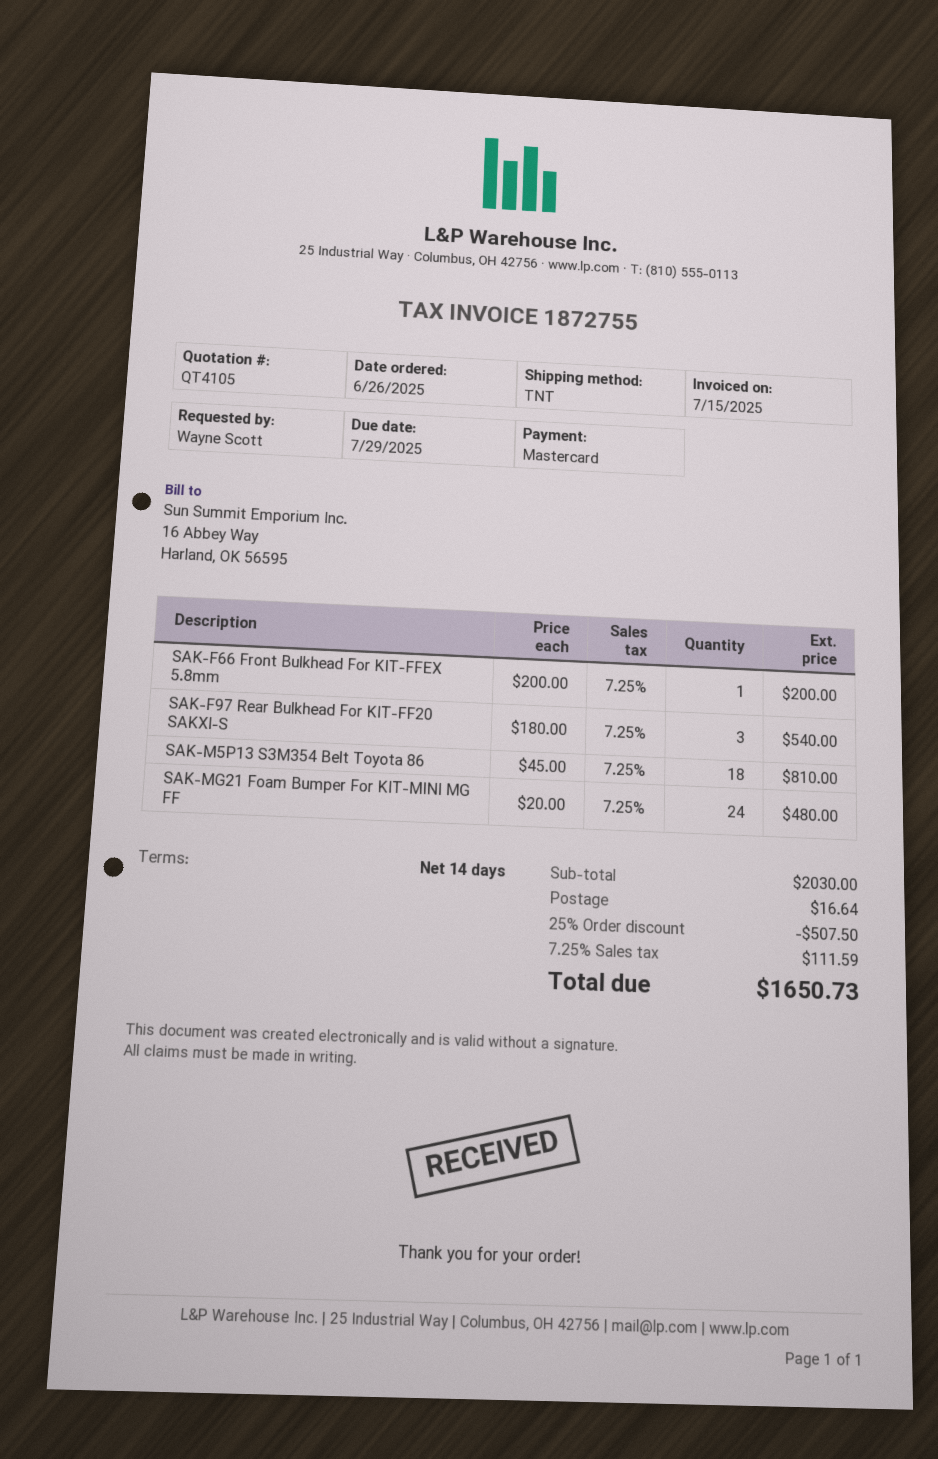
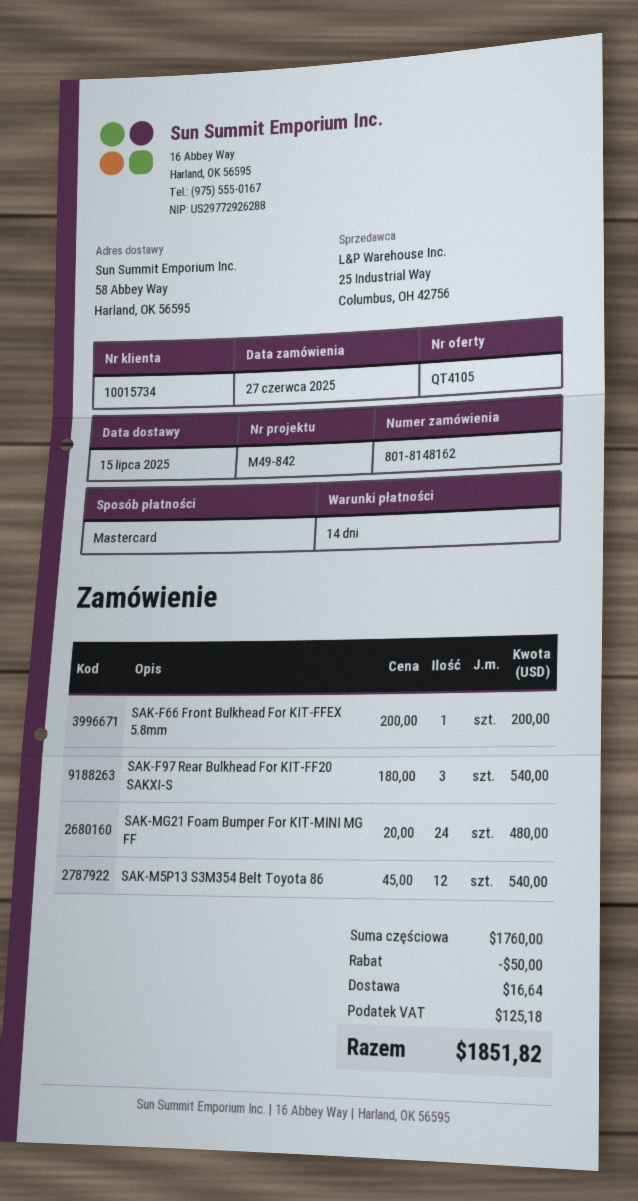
order date: 2025-06-26 -> 2025-06-27
SAK-M5P13 S3M354 Belt Toyota 86: 18 x 45.00 = 810.00 -> 12 x 45.00 = 540.00
subtotal: 2030.00 -> 1760.00
discount: 507.50 -> 50.00
tax: 111.59 -> 125.18
total: 1650.73 -> 1851.82

